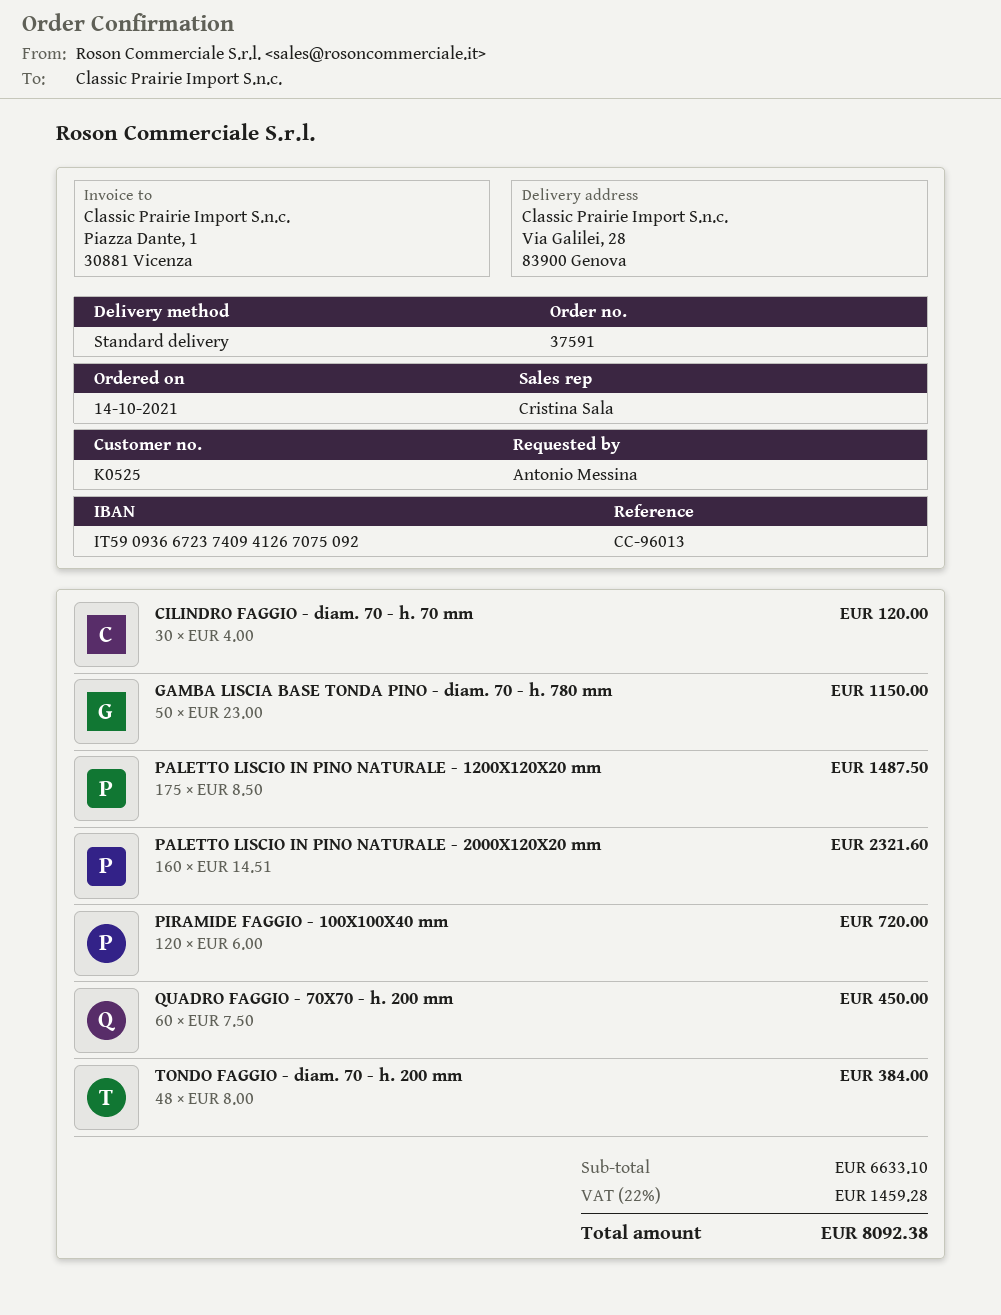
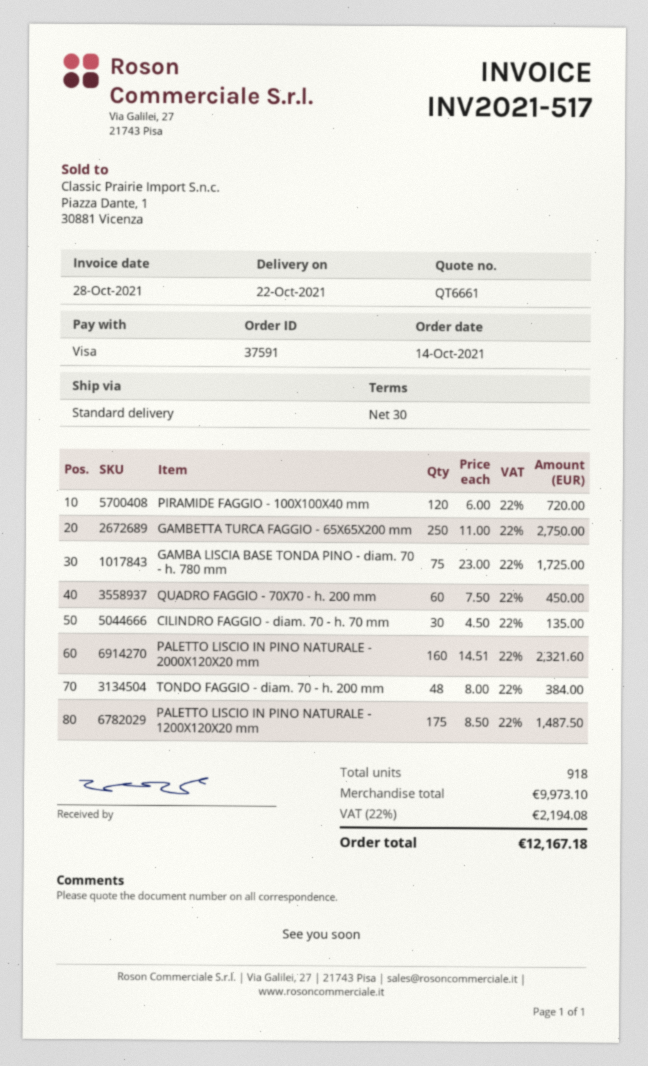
CILINDRO FAGGIO - diam. 70 - h. 70 mm: 30 x 4.00 = 120.00 -> 30 x 4.50 = 135.00
GAMBA LISCIA BASE TONDA PINO - diam. 70 - h. 780 mm: 50 x 23.00 = 1150.00 -> 75 x 23.00 = 1725.00
GAMBETTA TURCA FAGGIO - 65X65X200 mm: none -> 250 x 11.00 = 2750.00
subtotal: 6633.10 -> 9973.10
tax: 22% = 1459.28 -> 22% = 2194.08
total: 8092.38 -> 12167.18

